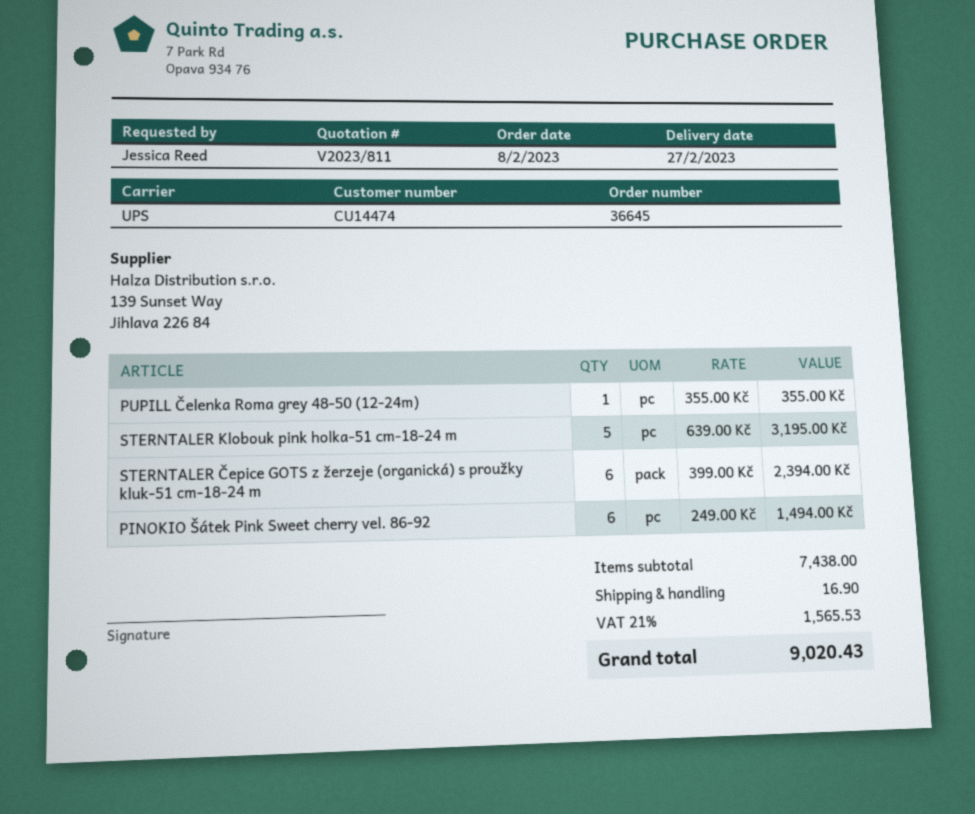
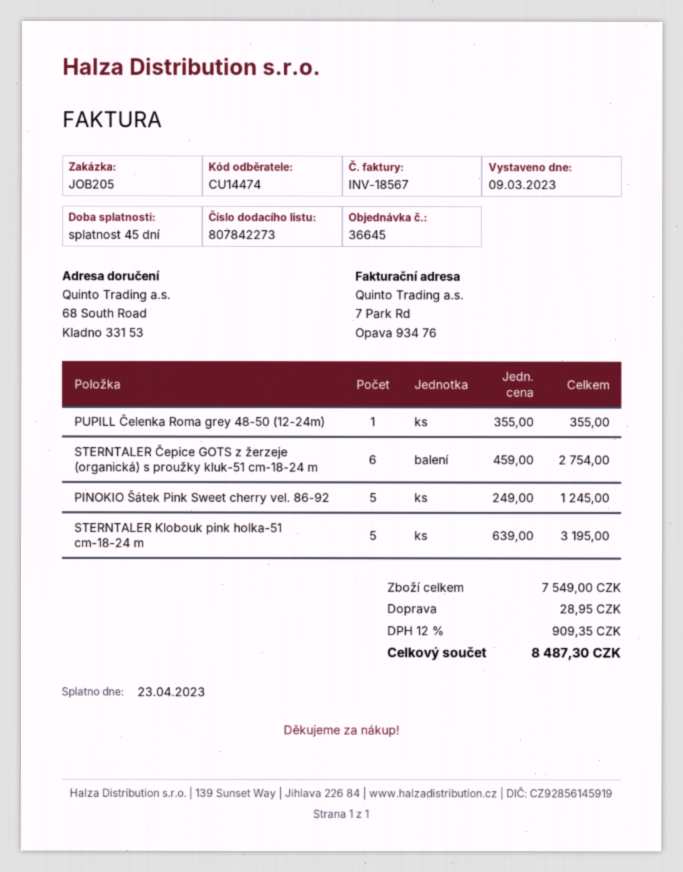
STERNTALER Čepice GOTS z žerzeje (organická) s proužky kluk-51 cm-18-24 m: 6 x 399.00 = 2394.00 -> 6 x 459.00 = 2754.00
PINOKIO Šátek Pink Sweet cherry vel. 86-92: 6 x 249.00 = 1494.00 -> 5 x 249.00 = 1245.00
subtotal: 7438.00 -> 7549.00
shipping: 16.90 -> 28.95
tax: 21% = 1565.53 -> 12% = 909.35
total: 9020.43 -> 8487.30

